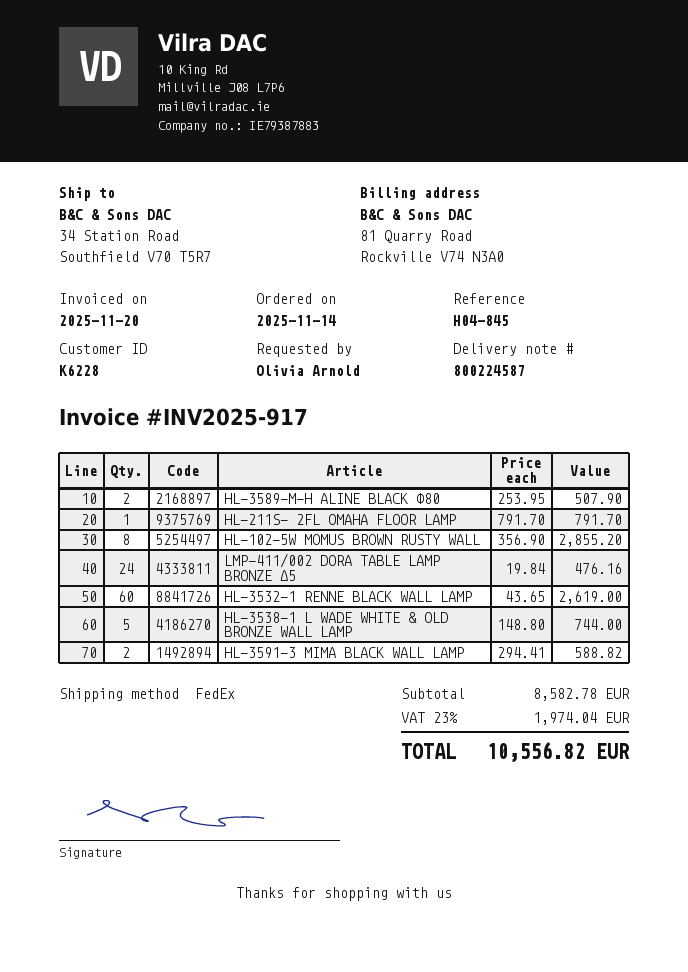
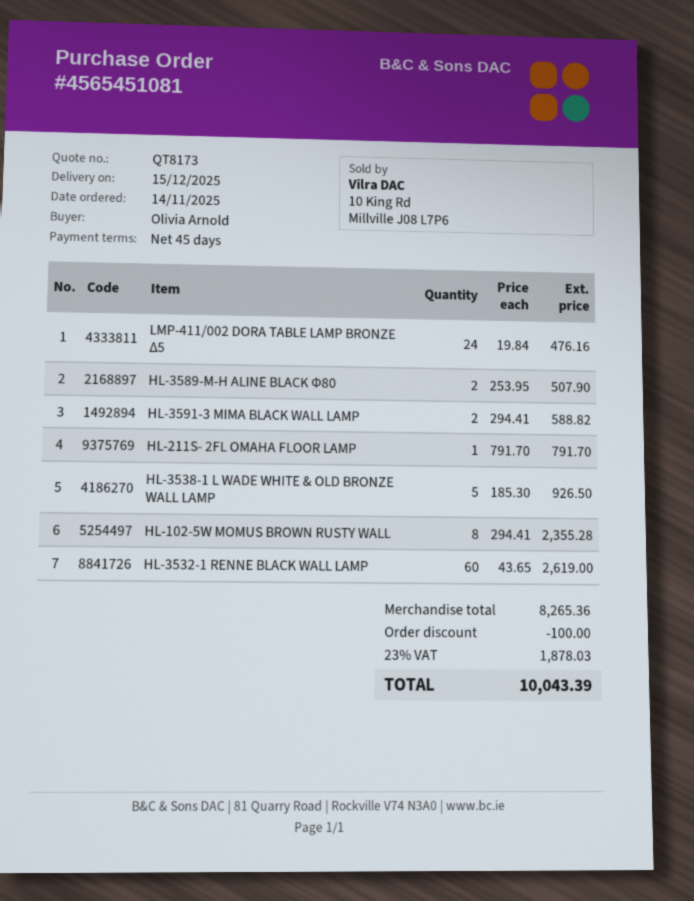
HL-102-5W MOMUS BROWN RUSTY WALL: 8 x 356.90 = 2855.20 -> 8 x 294.41 = 2355.28
HL-3538-1 L WADE WHITE & OLD BRONZE WALL LAMP: 5 x 148.80 = 744.00 -> 5 x 185.30 = 926.50
subtotal: 8582.78 -> 8265.36
discount: none -> 100.00
tax: 23% = 1974.04 -> 23% = 1878.03
total: 10556.82 -> 10043.39

